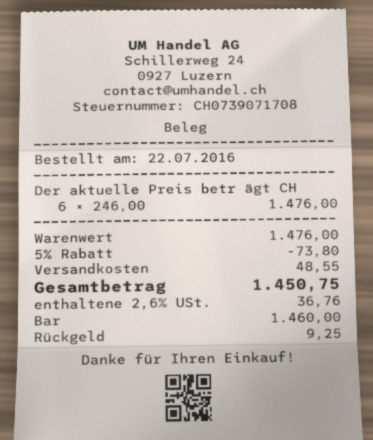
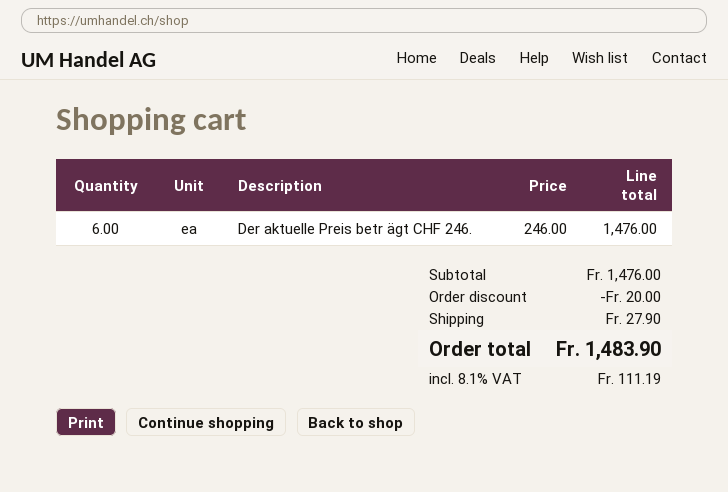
discount: 73.80 -> 20.00
shipping: 48.55 -> 27.90
tax: 2.6% = 36.76 -> 8.1% = 111.19
total: 1450.75 -> 1483.90

